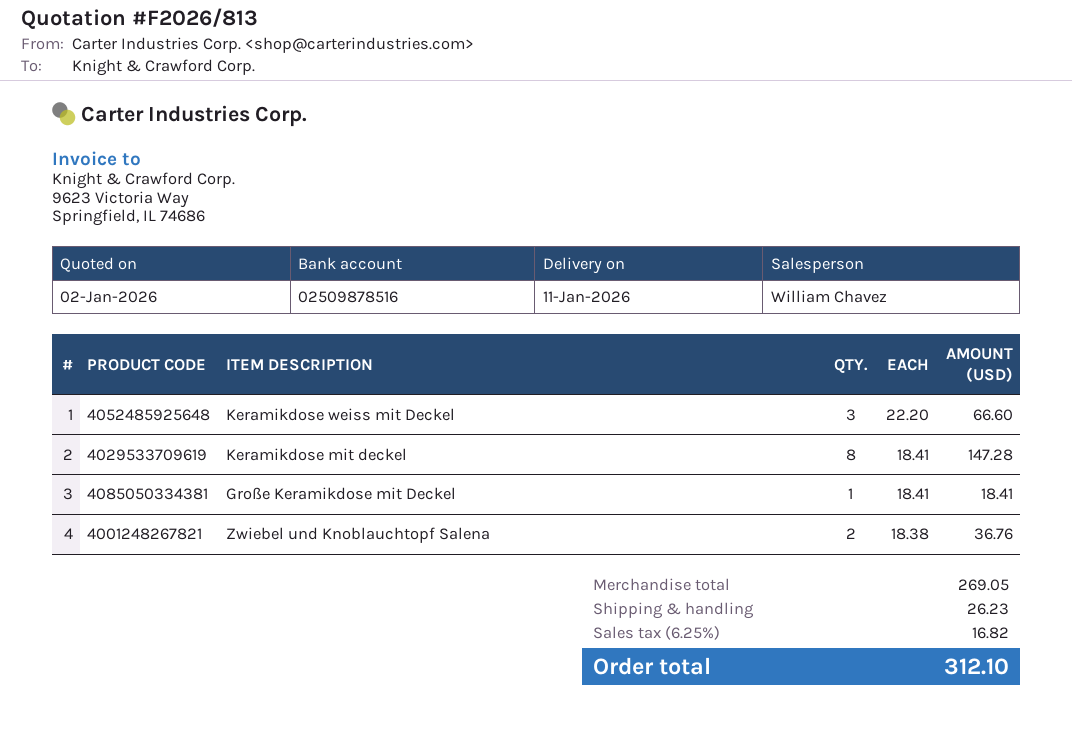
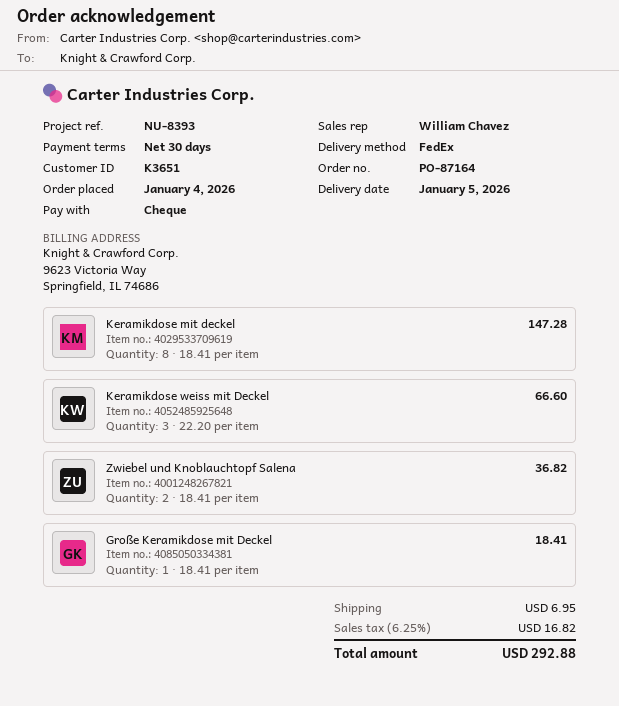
delivery date: 2026-01-11 -> 2026-01-05
Zwiebel und Knoblauchtopf Salena: 2 x 18.38 = 36.76 -> 2 x 18.41 = 36.82
shipping: 26.23 -> 6.95
total: 312.10 -> 292.88

